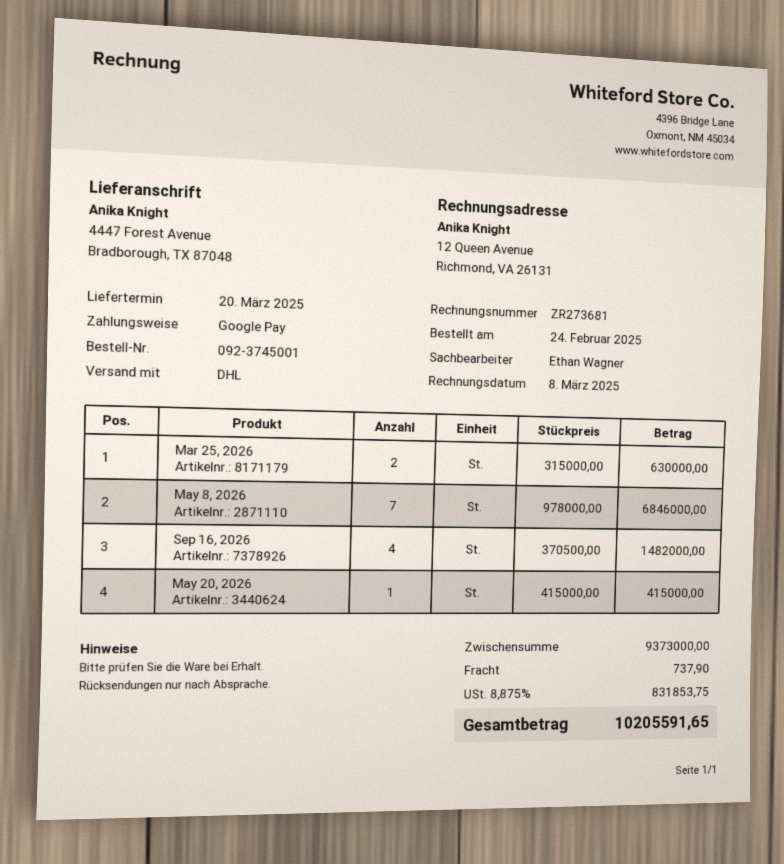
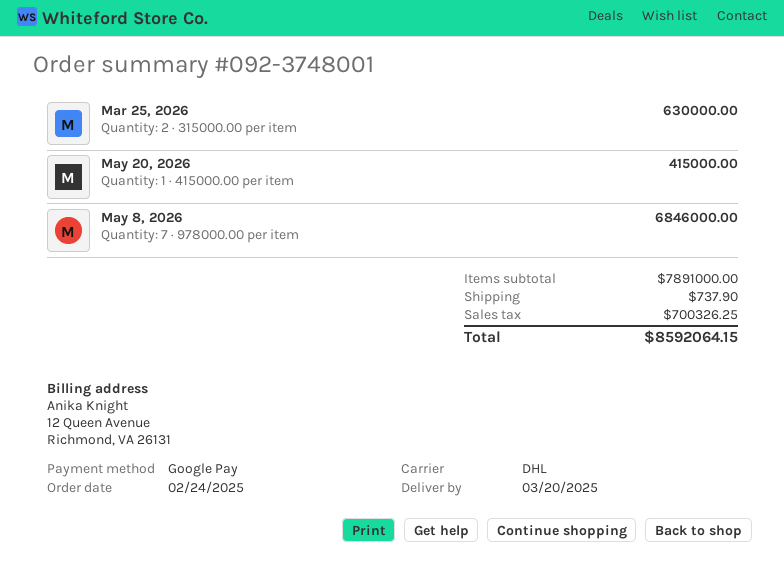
order number: 092-3745001 -> 092-3748001
Sep 16, 2026: 4 x 370500.00 = 1482000.00 -> none
subtotal: 9373000.00 -> 7891000.00
tax: 831853.75 -> 700326.25
total: 10205591.65 -> 8592064.15

